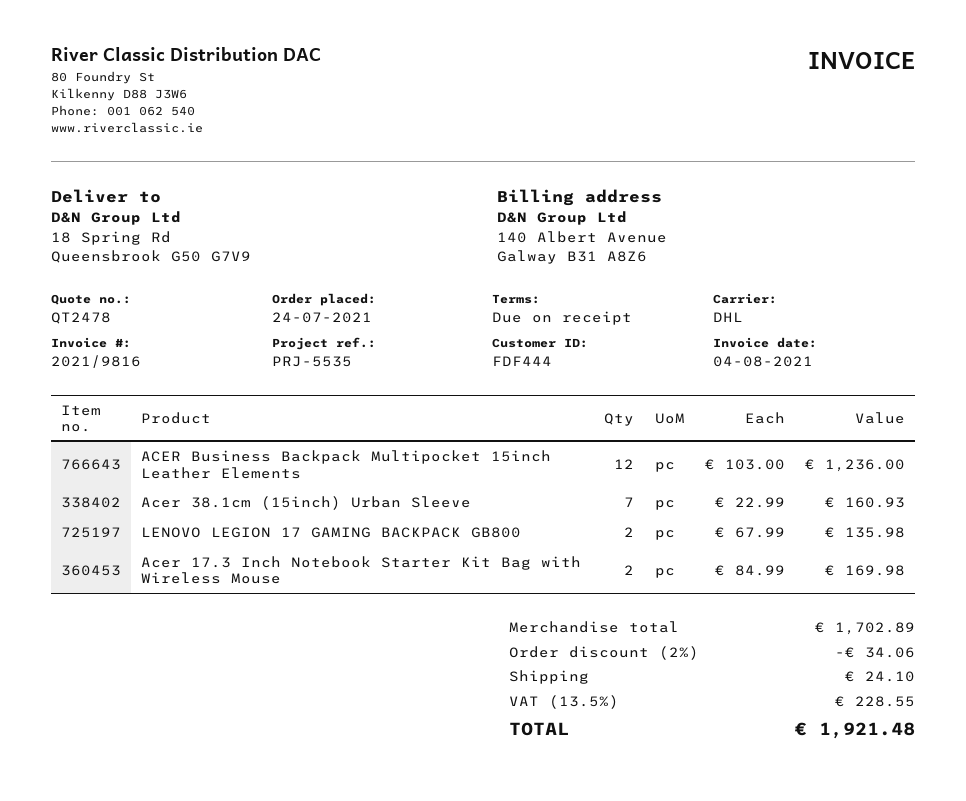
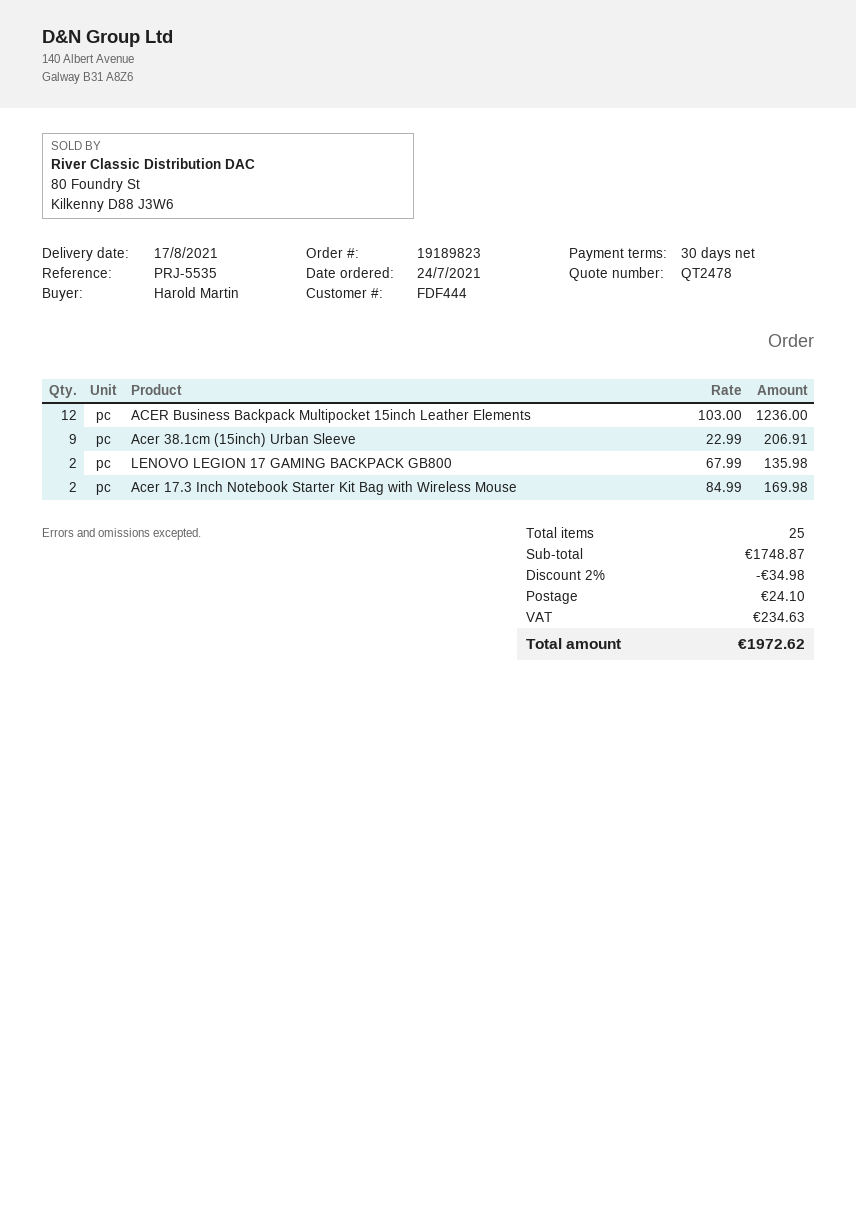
payment terms: on receipt -> 30 days
Acer 38.1cm (15inch) Urban Sleeve: 7 x 22.99 = 160.93 -> 9 x 22.99 = 206.91
subtotal: 1702.89 -> 1748.87
discount: 2% = 34.06 -> 2% = 34.98
tax: 228.55 -> 234.63
total: 1921.48 -> 1972.62

